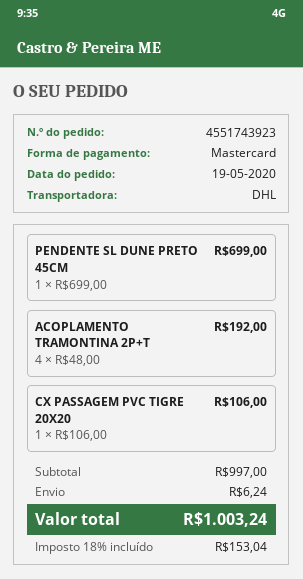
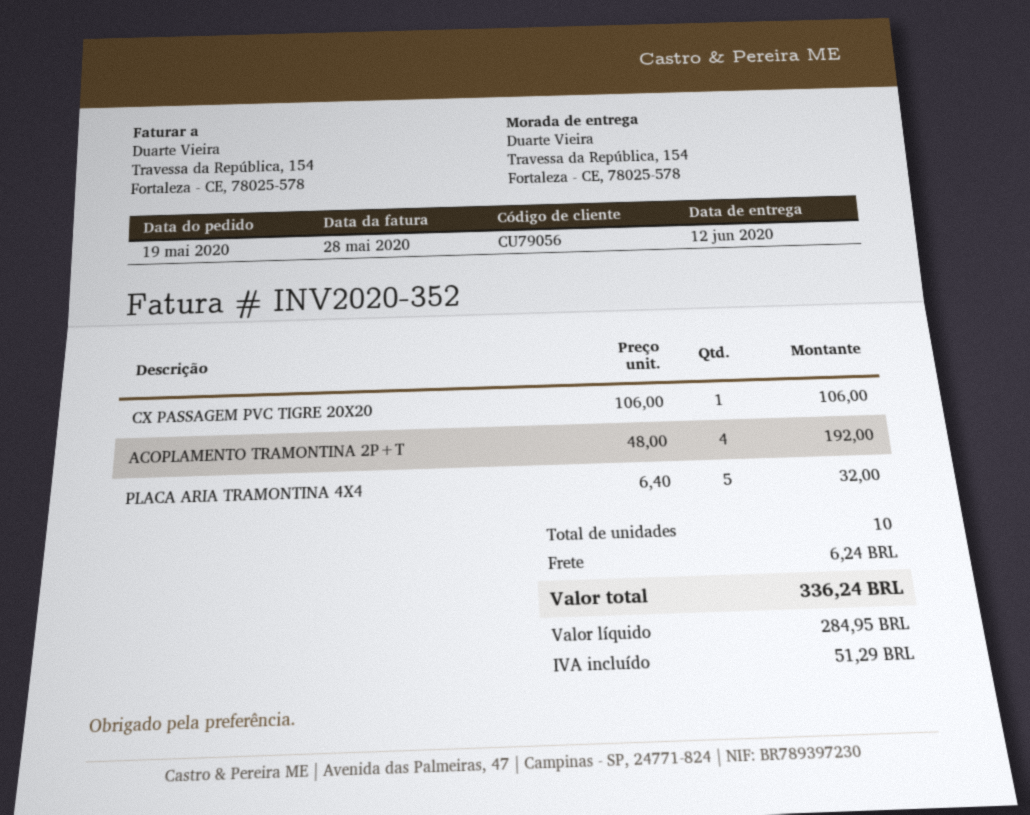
PENDENTE SL DUNE PRETO 45CM: 1 x 699.00 = 699.00 -> none
PLACA ARIA TRAMONTINA 4X4: none -> 5 x 6.40 = 32.00
tax: 153.04 -> 51.29
total: 1003.24 -> 336.24

